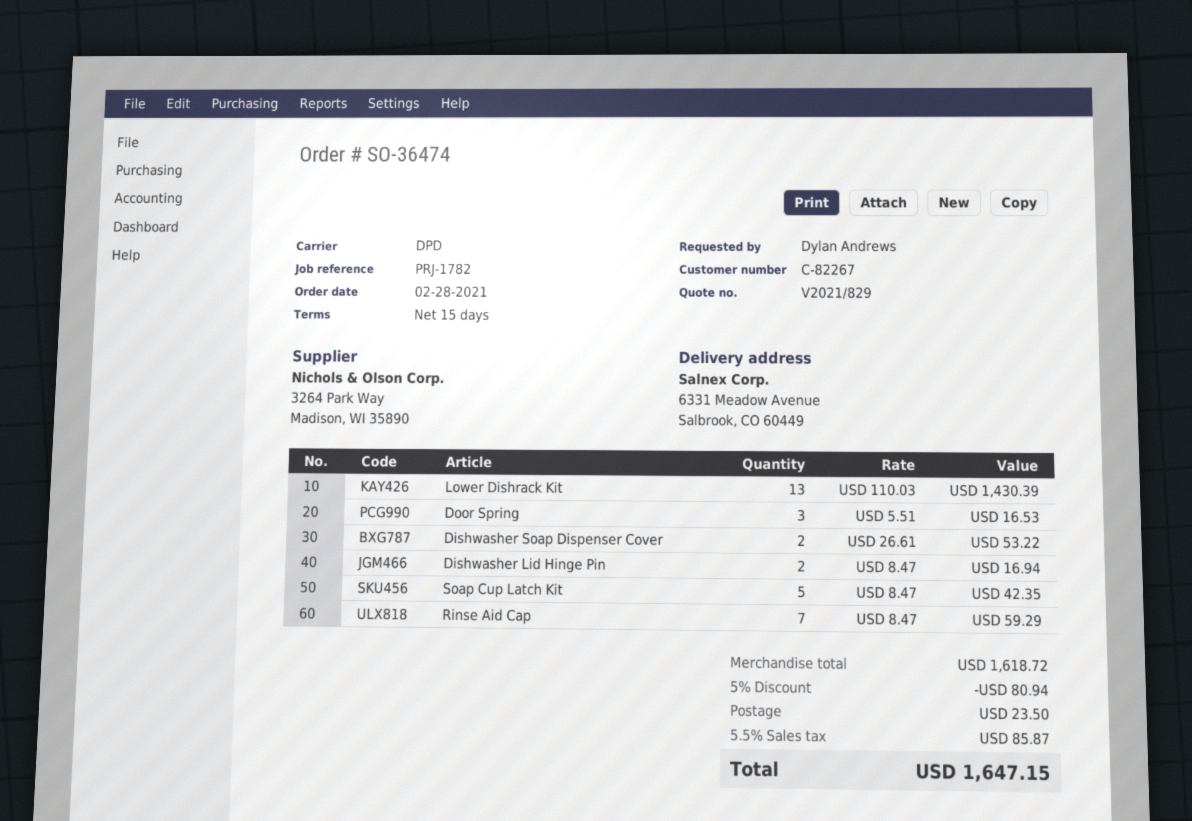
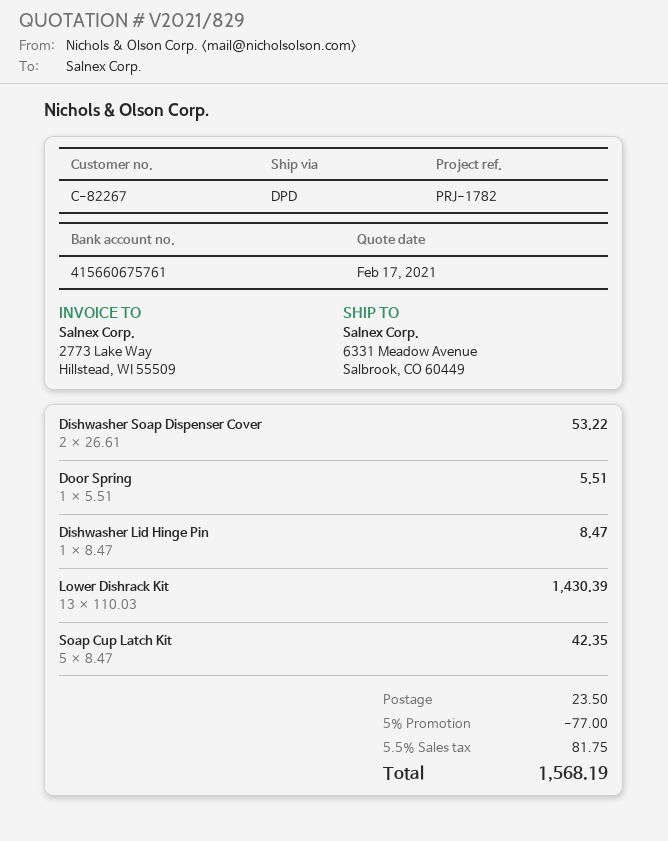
Door Spring: 3 x 5.51 = 16.53 -> 1 x 5.51 = 5.51
Dishwasher Lid Hinge Pin: 2 x 8.47 = 16.94 -> 1 x 8.47 = 8.47
Rinse Aid Cap: 7 x 8.47 = 59.29 -> none
discount: 5% = 80.94 -> 5% = 77.00
tax: 5.5% = 85.87 -> 5.5% = 81.75
total: 1647.15 -> 1568.19

